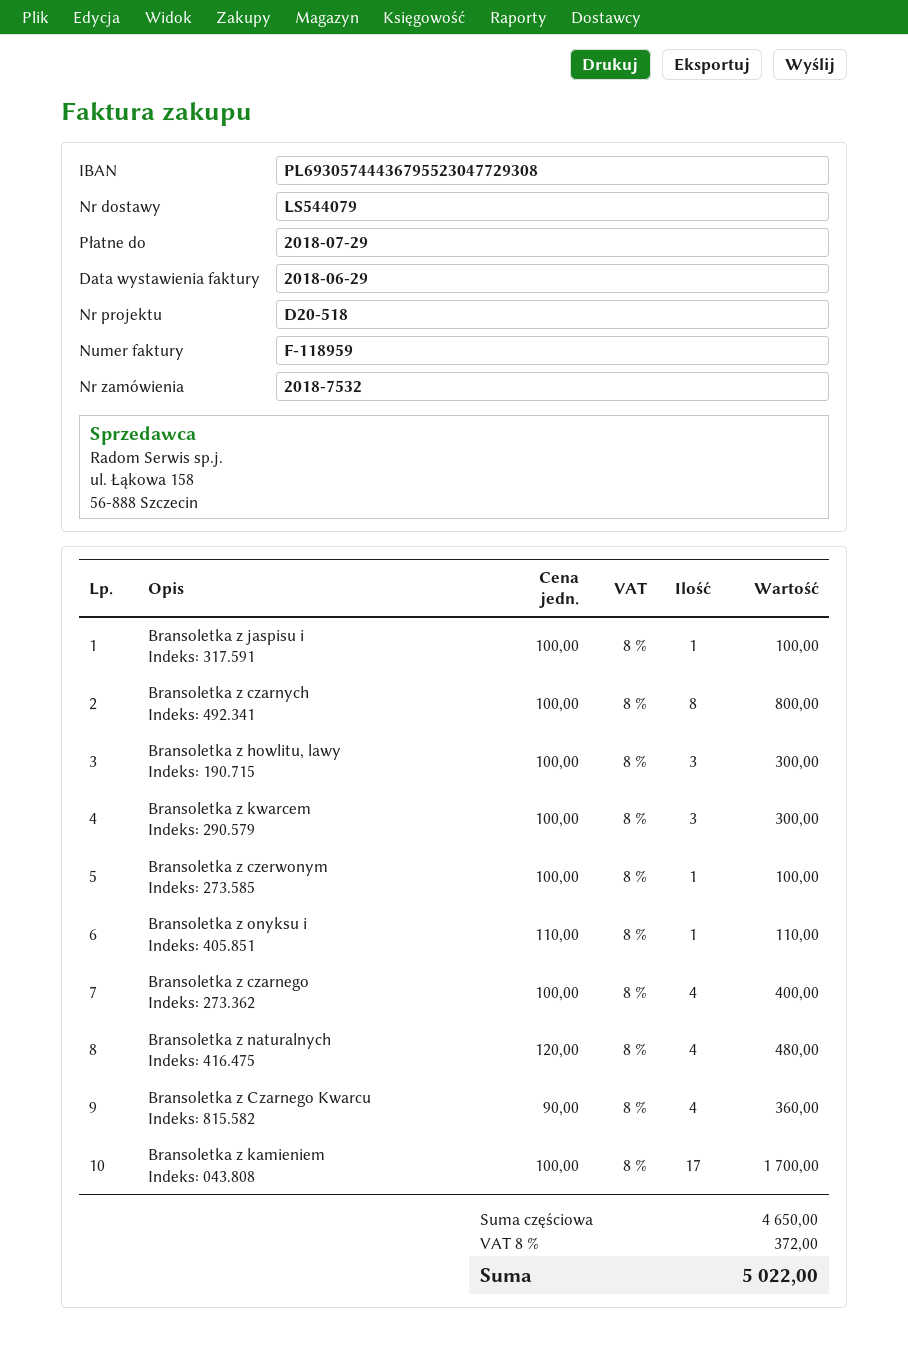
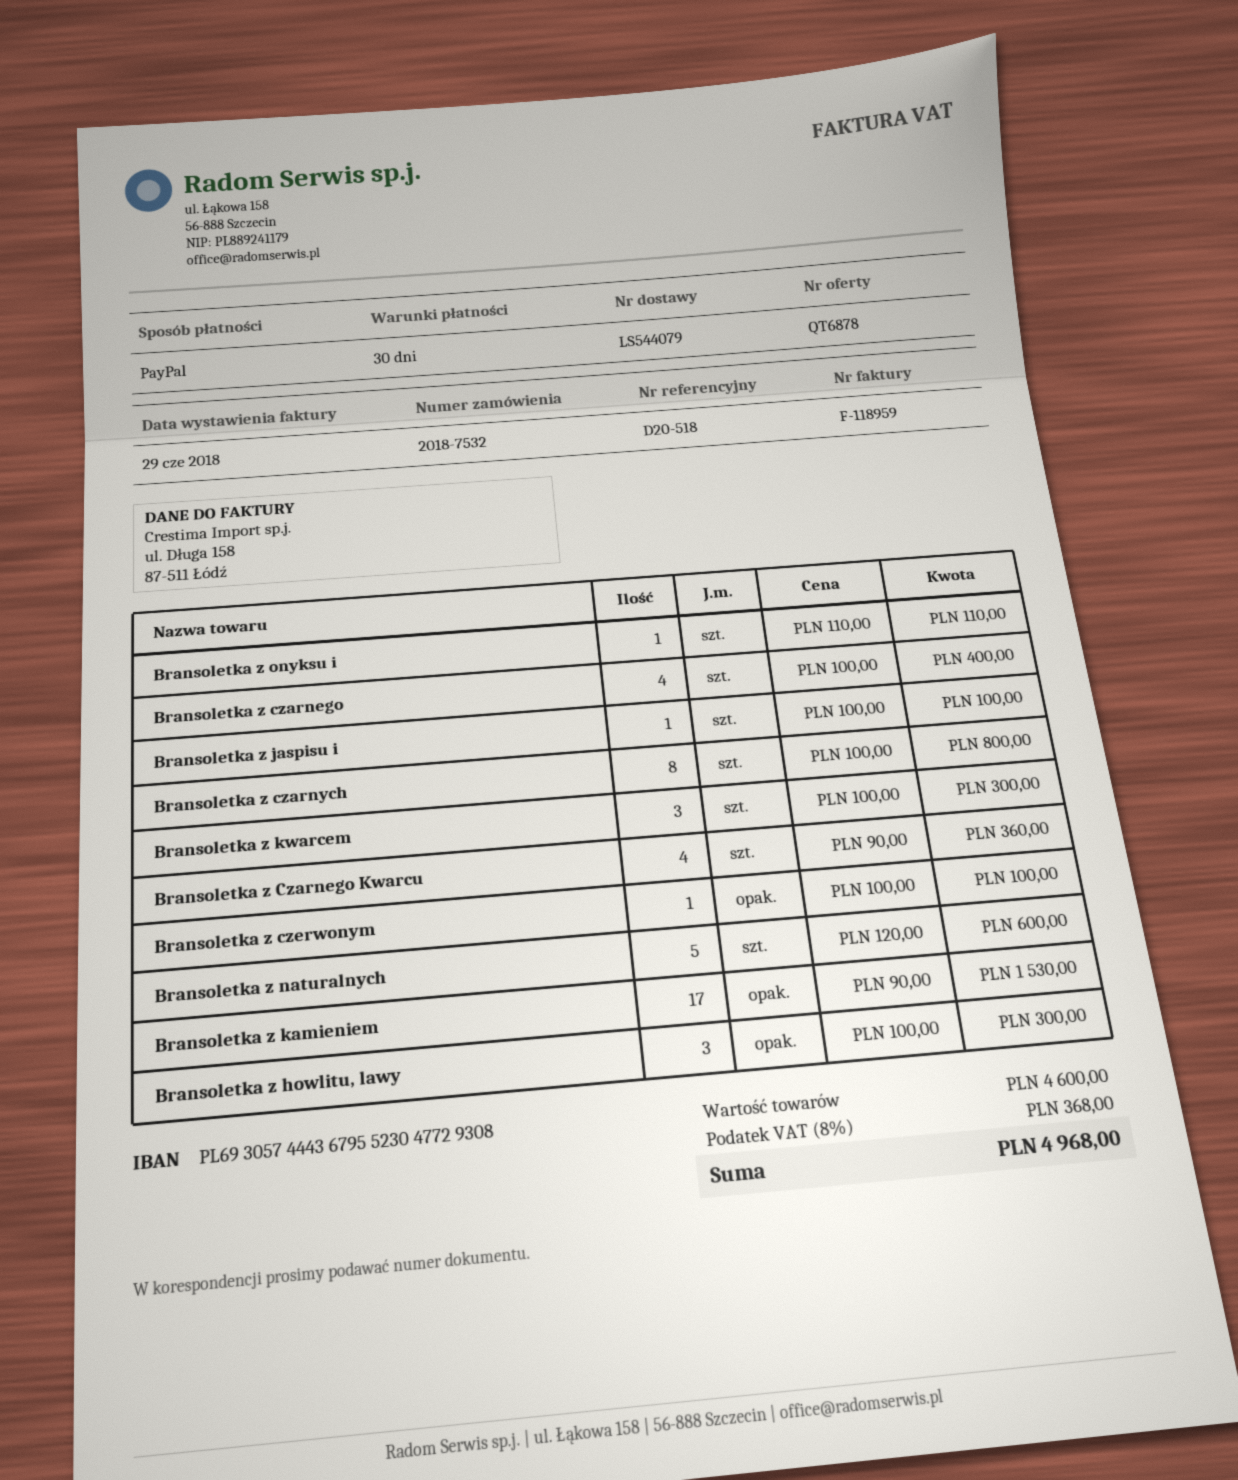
Bransoletka z naturalnych: 4 x 120.00 = 480.00 -> 5 x 120.00 = 600.00
Bransoletka z kamieniem: 17 x 100.00 = 1700.00 -> 17 x 90.00 = 1530.00
subtotal: 4650.00 -> 4600.00
tax: 8% = 372.00 -> 8% = 368.00
total: 5022.00 -> 4968.00

